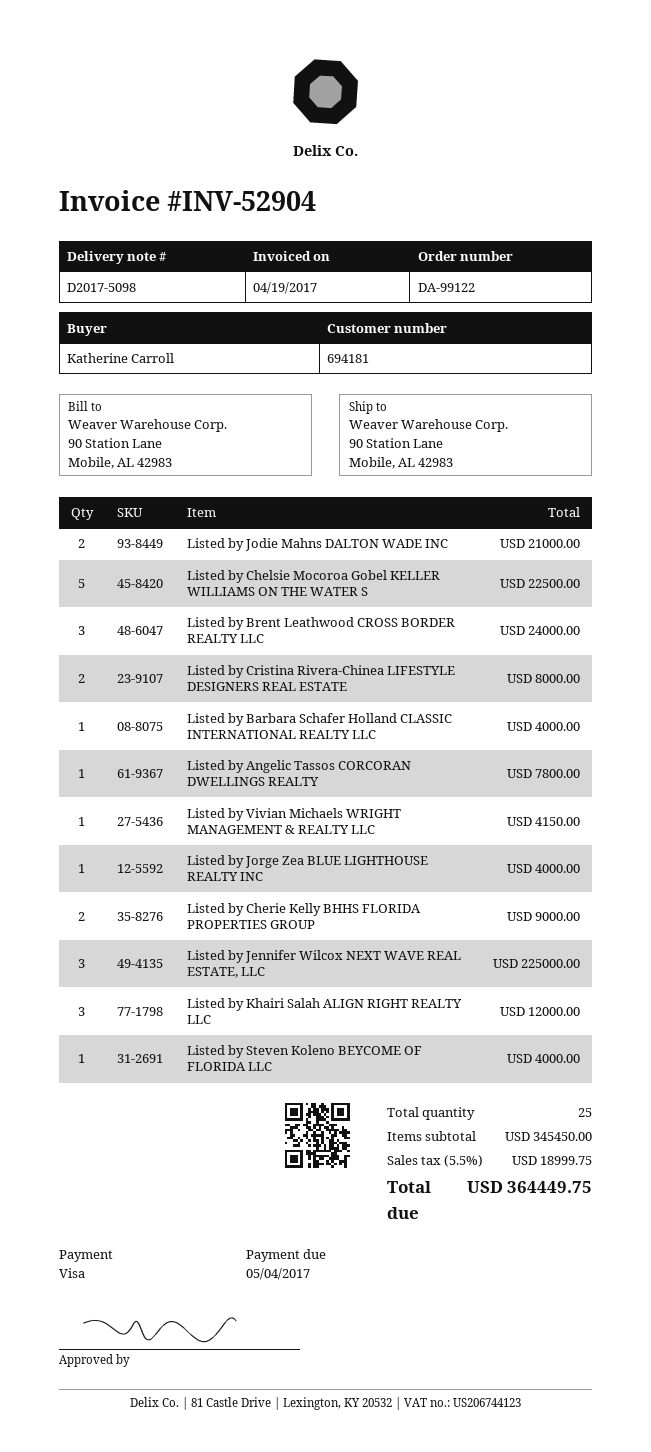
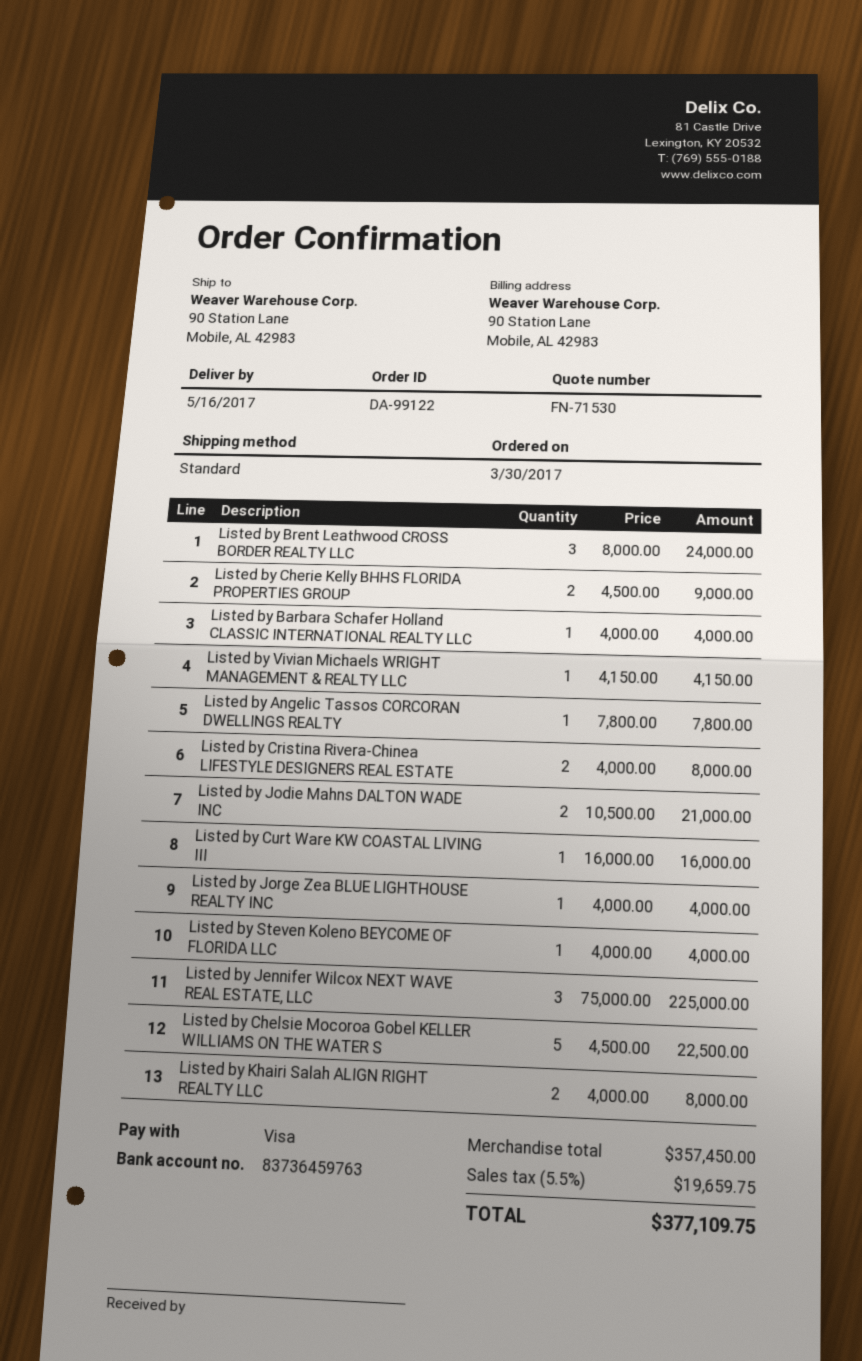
Listed by Khairi Salah ALIGN RIGHT REALTY LLC: 3 for 12000.00 -> 2 for 8000.00
Listed by Curt Ware KW COASTAL LIVING III: none -> 1 for 16000.00
subtotal: 345450.00 -> 357450.00
tax: 5.5% = 18999.75 -> 5.5% = 19659.75
total: 364449.75 -> 377109.75

